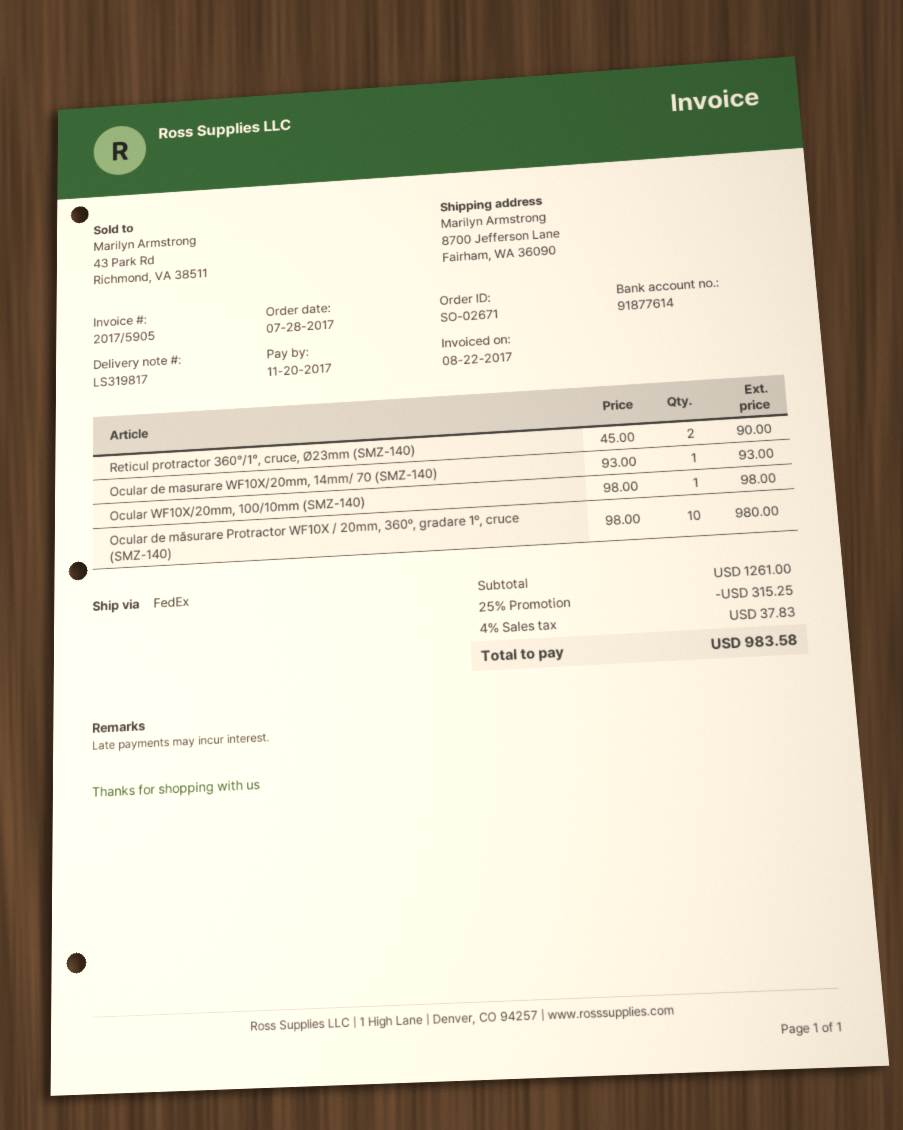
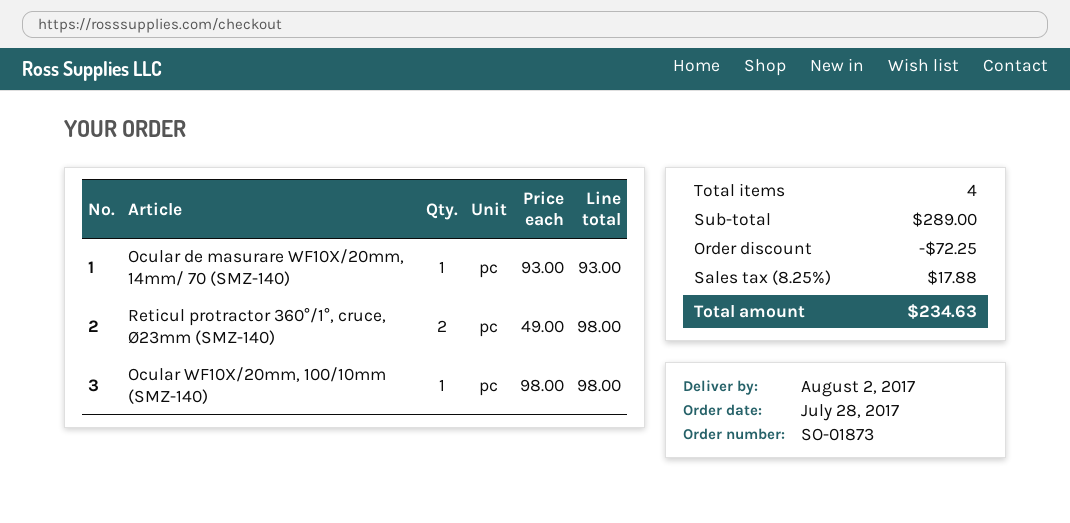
order number: SO-02671 -> SO-01873
Reticul protractor 360°/1°, cruce, Ø23mm (SMZ-140): 2 x 45.00 = 90.00 -> 2 x 49.00 = 98.00
Ocular de măsurare Protractor WF10X / 20mm, 360º, gradare 1º, cruce (SMZ-140): 10 x 98.00 = 980.00 -> none
subtotal: 1261.00 -> 289.00
discount: 315.25 -> 72.25
tax: 4% = 37.83 -> 8.25% = 17.88
total: 983.58 -> 234.63

